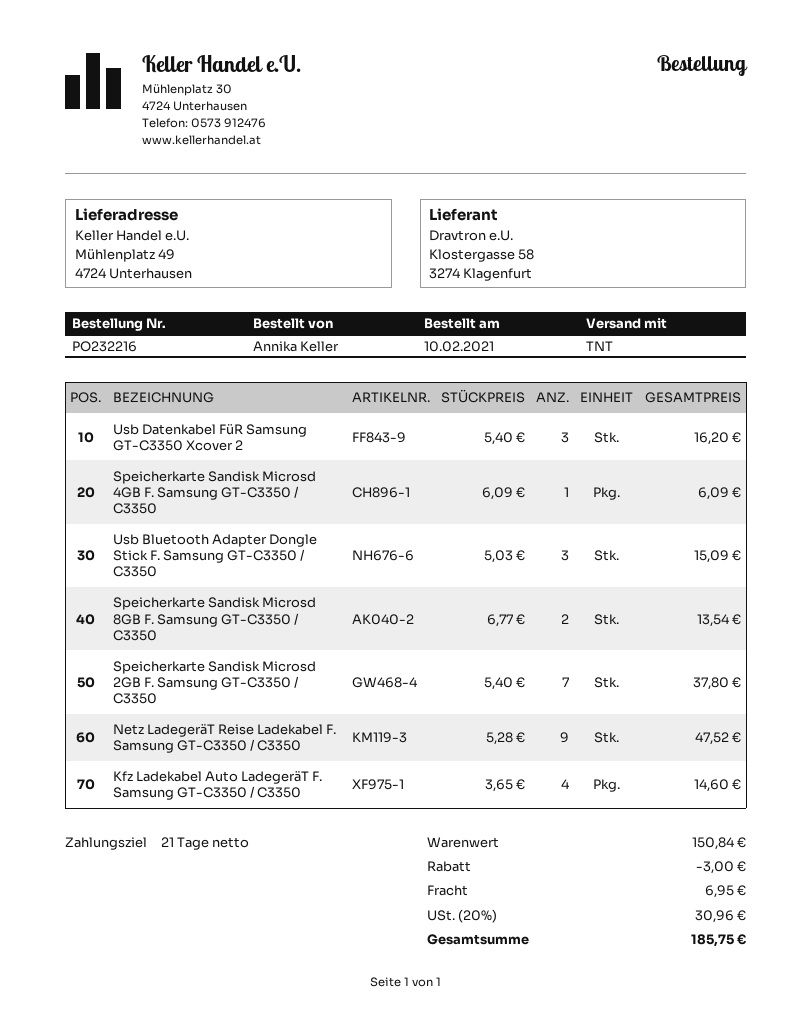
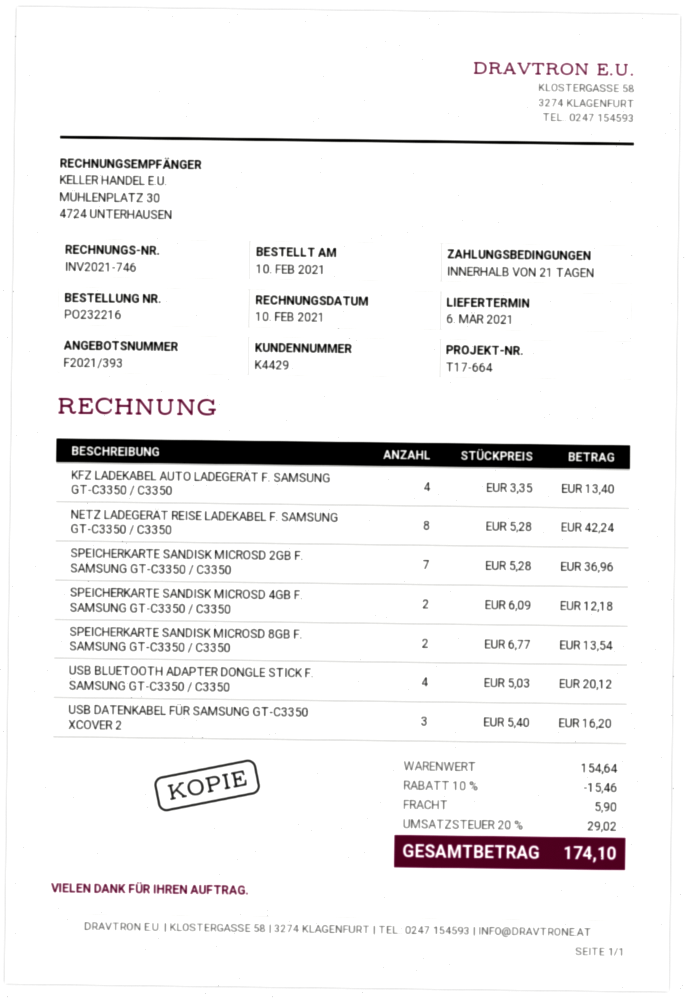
Speicherkarte Sandisk Microsd 4GB F. Samsung GT-C3350 / C3350: 1 x 6.09 = 6.09 -> 2 x 6.09 = 12.18
Usb Bluetooth Adapter Dongle Stick F. Samsung GT-C3350 / C3350: 3 x 5.03 = 15.09 -> 4 x 5.03 = 20.12
Speicherkarte Sandisk Microsd 2GB F. Samsung GT-C3350 / C3350: 7 x 5.40 = 37.80 -> 7 x 5.28 = 36.96
Netz LadegeräT Reise Ladekabel F. Samsung GT-C3350 / C3350: 9 x 5.28 = 47.52 -> 8 x 5.28 = 42.24
Kfz Ladekabel Auto LadegeräT F. Samsung GT-C3350 / C3350: 4 x 3.65 = 14.60 -> 4 x 3.35 = 13.40
subtotal: 150.84 -> 154.64
discount: 3.00 -> 15.46
shipping: 6.95 -> 5.90
tax: 20% = 30.96 -> 20% = 29.02
total: 185.75 -> 174.10

